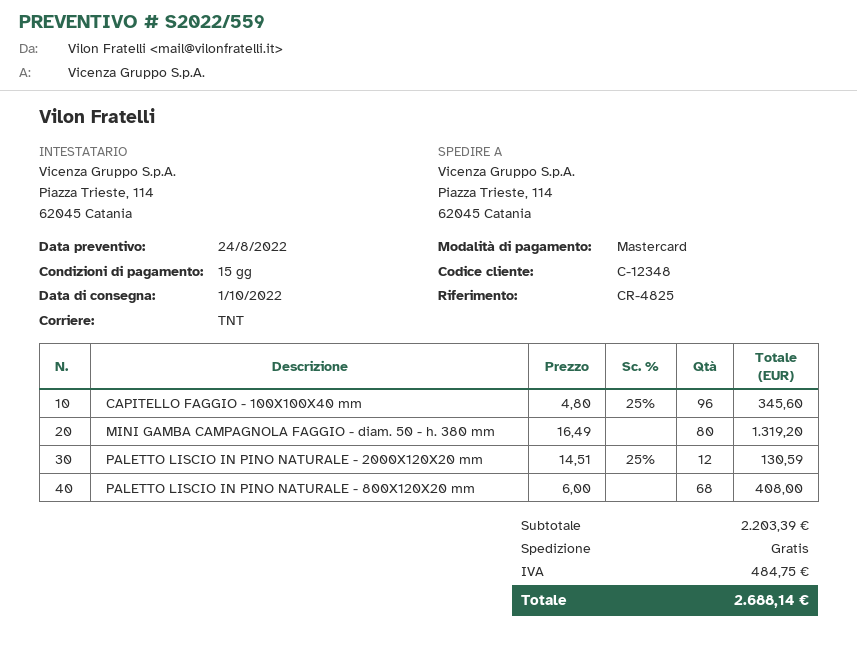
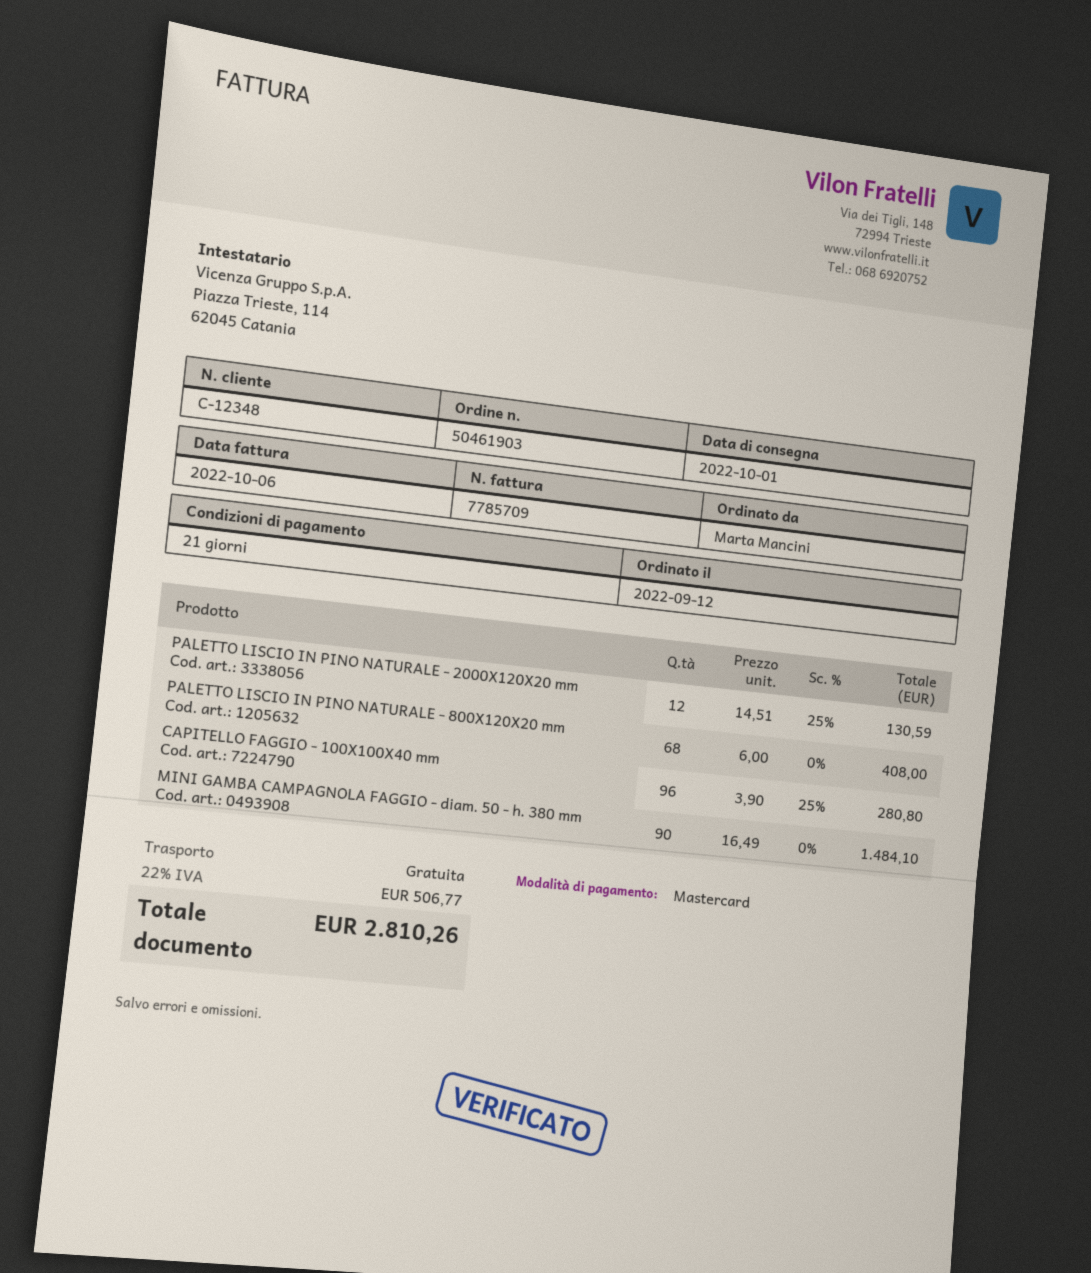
payment terms: 15 days -> 21 days
CAPITELLO FAGGIO - 100X100X40 mm: 96 x 4.80 - 25% = 345.60 -> 96 x 3.90 - 25% = 280.80
MINI GAMBA CAMPAGNOLA FAGGIO - diam. 50 - h. 380 mm: 80 x 16.49 = 1319.20 -> 90 x 16.49 = 1484.10
tax: 484.75 -> 506.77
total: 2688.14 -> 2810.26

